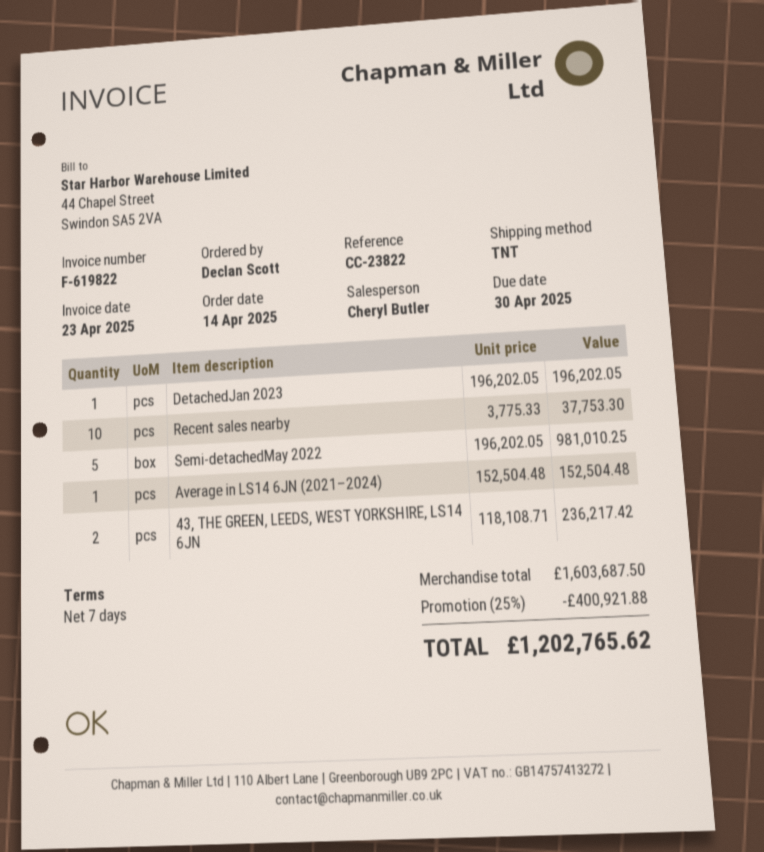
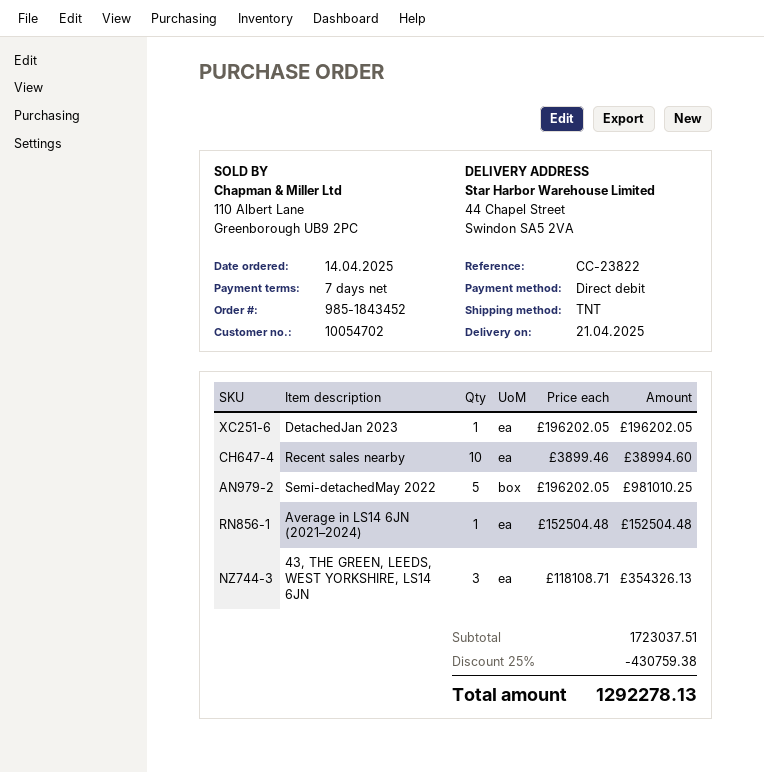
Recent sales nearby: 10 x 3775.33 = 37753.30 -> 10 x 3899.46 = 38994.60
43, THE GREEN, LEEDS, WEST YORKSHIRE, LS14 6JN: 2 x 118108.71 = 236217.42 -> 3 x 118108.71 = 354326.13
subtotal: 1603687.50 -> 1723037.51
discount: 25% = 400921.88 -> 25% = 430759.38
total: 1202765.62 -> 1292278.13

